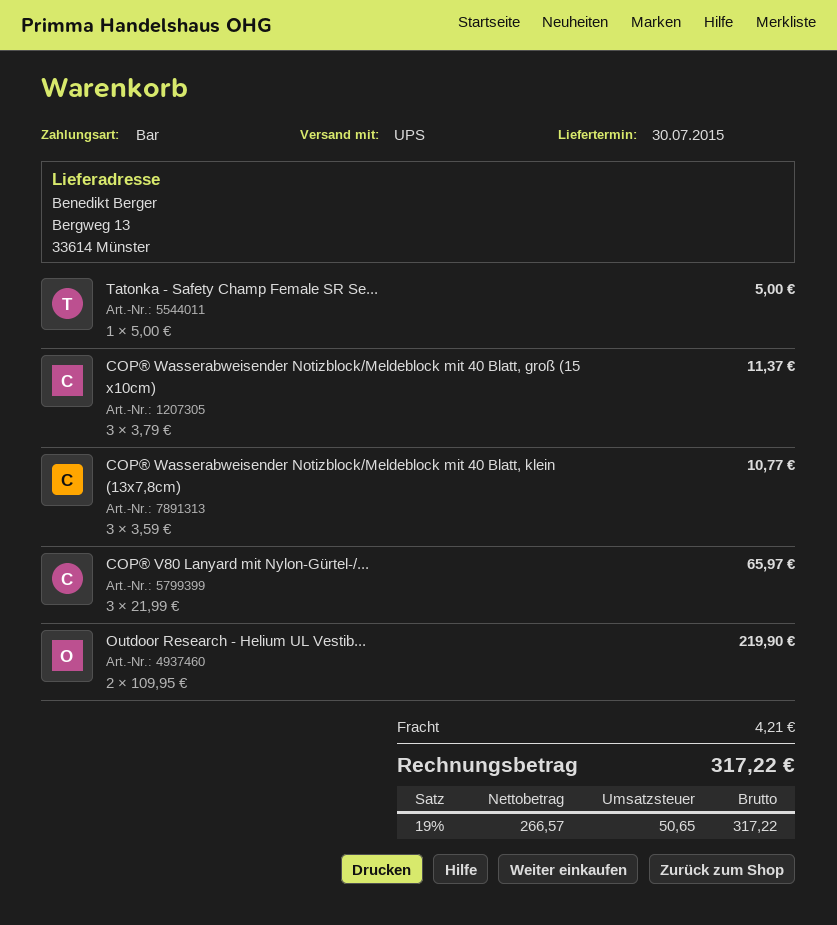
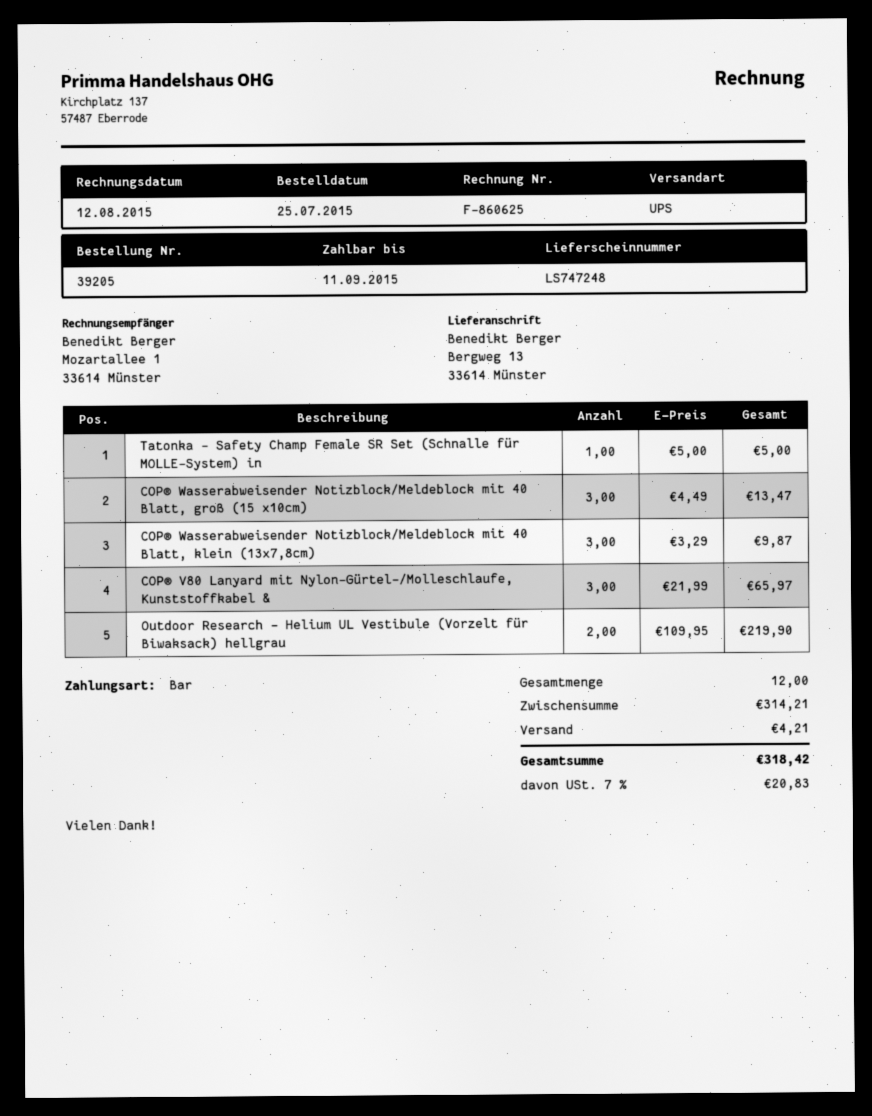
COP® Wasserabweisender Notizblock/Meldeblock mit 40 Blatt, groß (15 x10cm): 3 x 3.79 = 11.37 -> 3 x 4.49 = 13.47
COP® Wasserabweisender Notizblock/Meldeblock mit 40 Blatt, klein (13x7,8cm): 3 x 3.59 = 10.77 -> 3 x 3.29 = 9.87
tax: 19% = 50.65 -> 7% = 20.83
total: 317.22 -> 318.42

